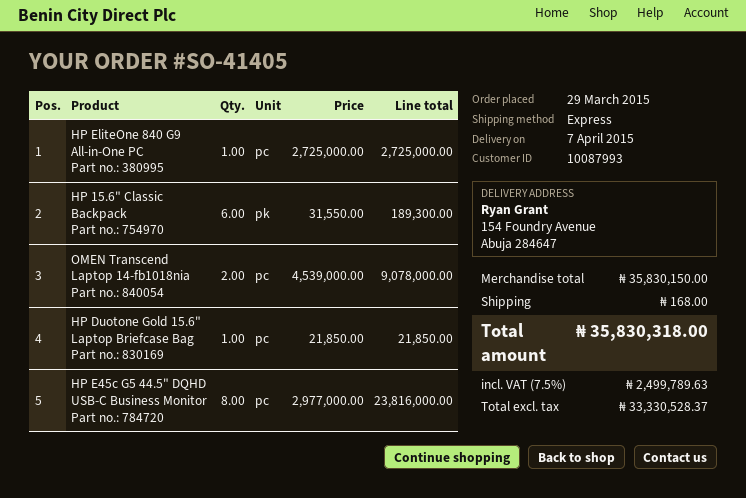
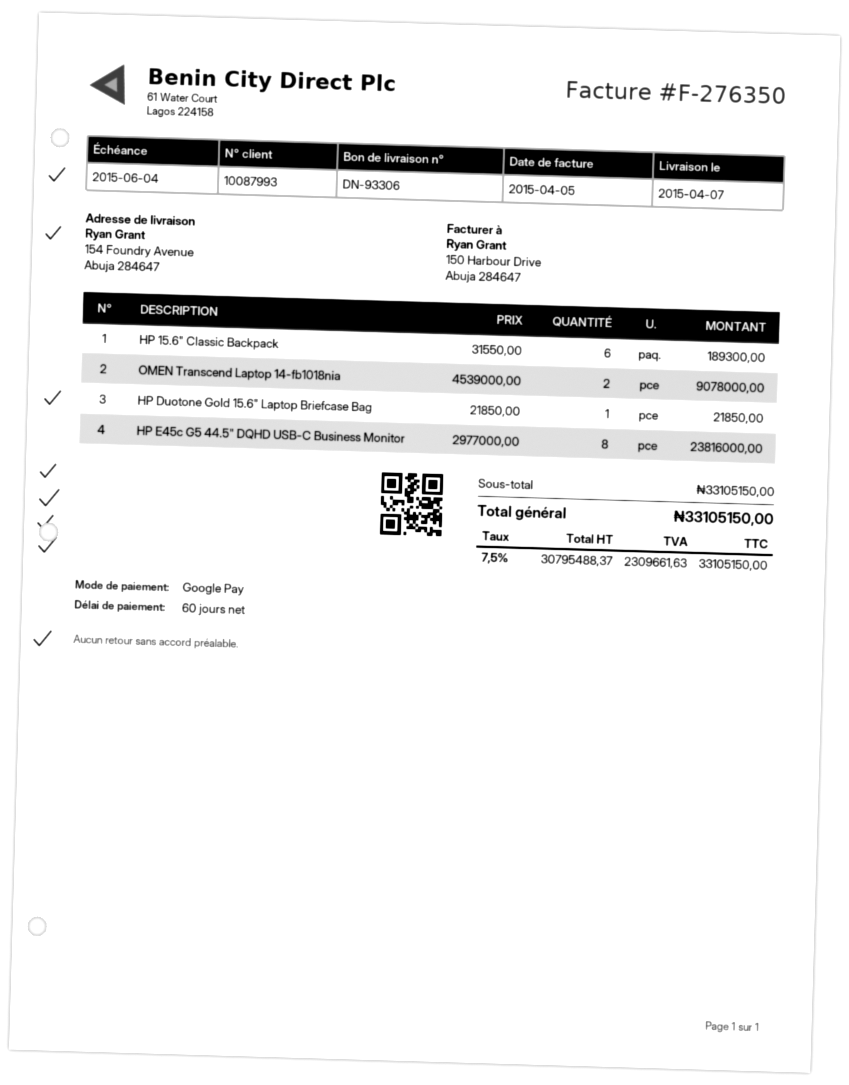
HP EliteOne 840 G9 All-in-One PC: 1 x 2725000.00 = 2725000.00 -> none
subtotal: 35830150.00 -> 33105150.00
shipping: 168.00 -> none
net: 33330528.37 -> 30795488.37
tax: 7.5% = 2499789.63 -> 7.5% = 2309661.63
total: 35830318.00 -> 33105150.00

